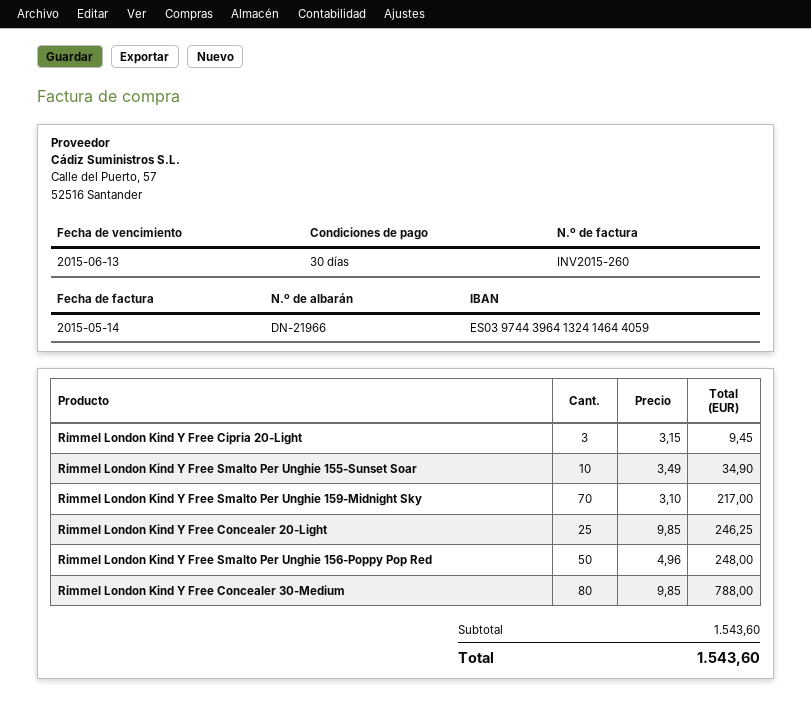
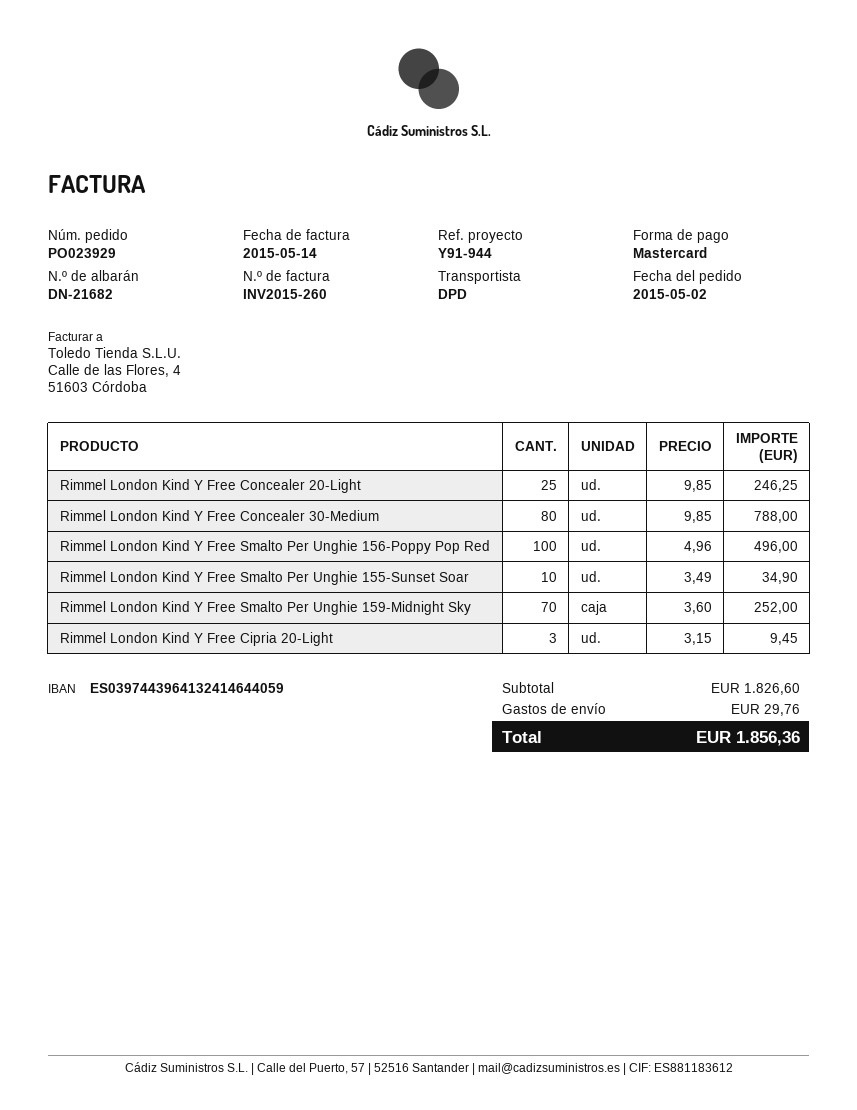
delivery note number: DN-21966 -> DN-21682
Rimmel London Kind Y Free Smalto Per Unghie 159-Midnight Sky: 70 x 3.10 = 217.00 -> 70 x 3.60 = 252.00
Rimmel London Kind Y Free Smalto Per Unghie 156-Poppy Pop Red: 50 x 4.96 = 248.00 -> 100 x 4.96 = 496.00
subtotal: 1543.60 -> 1826.60
shipping: none -> 29.76
total: 1543.60 -> 1856.36

